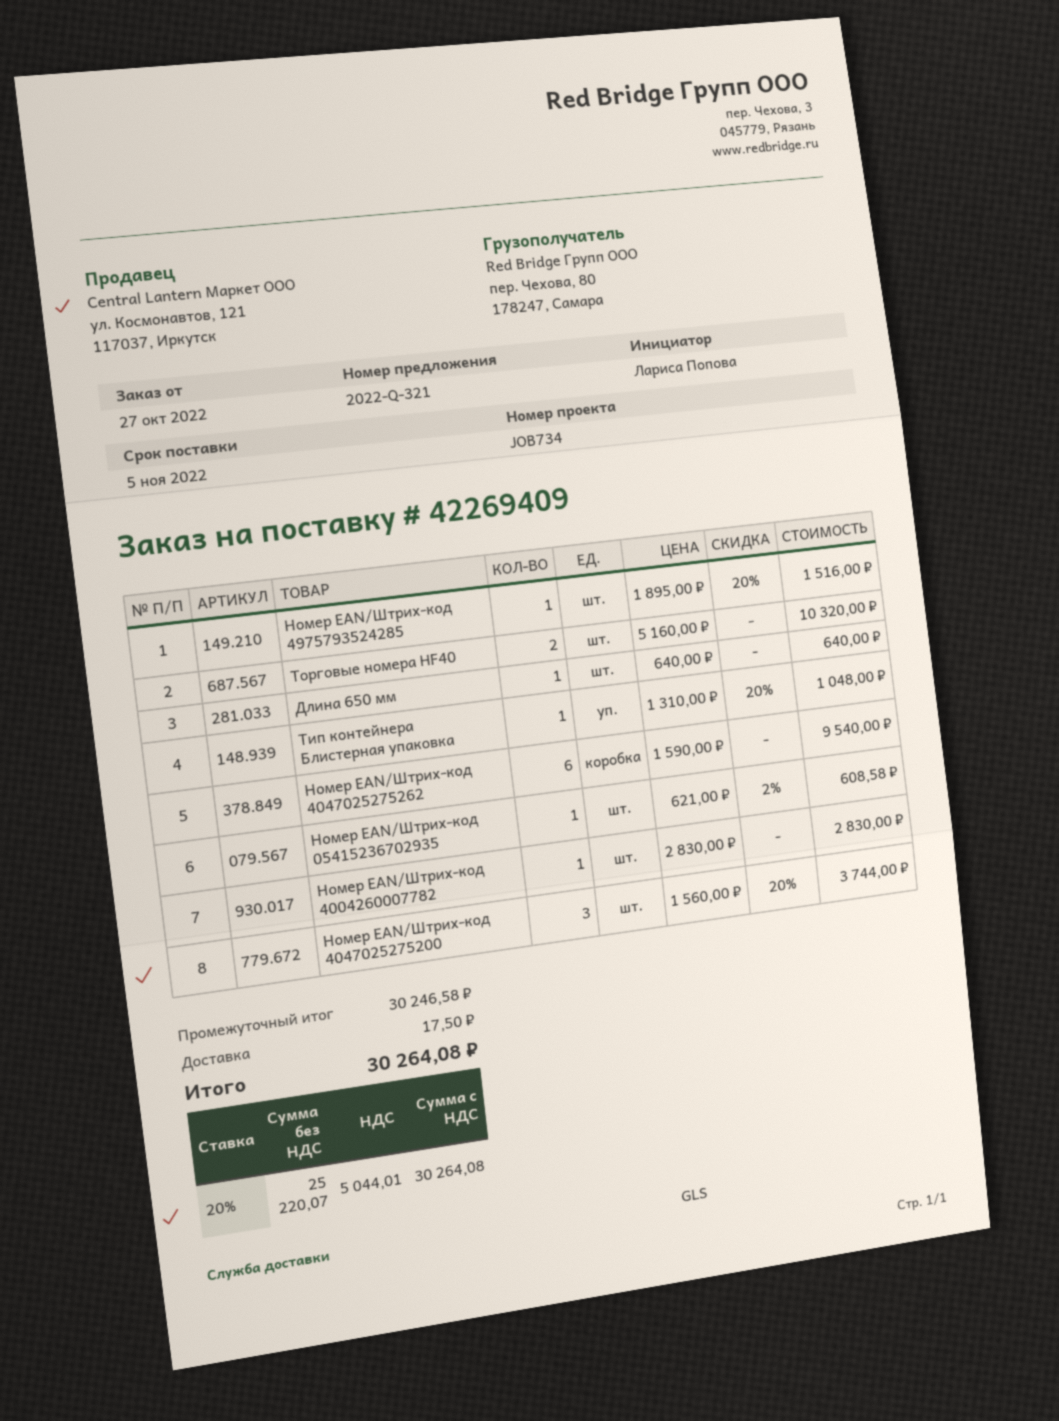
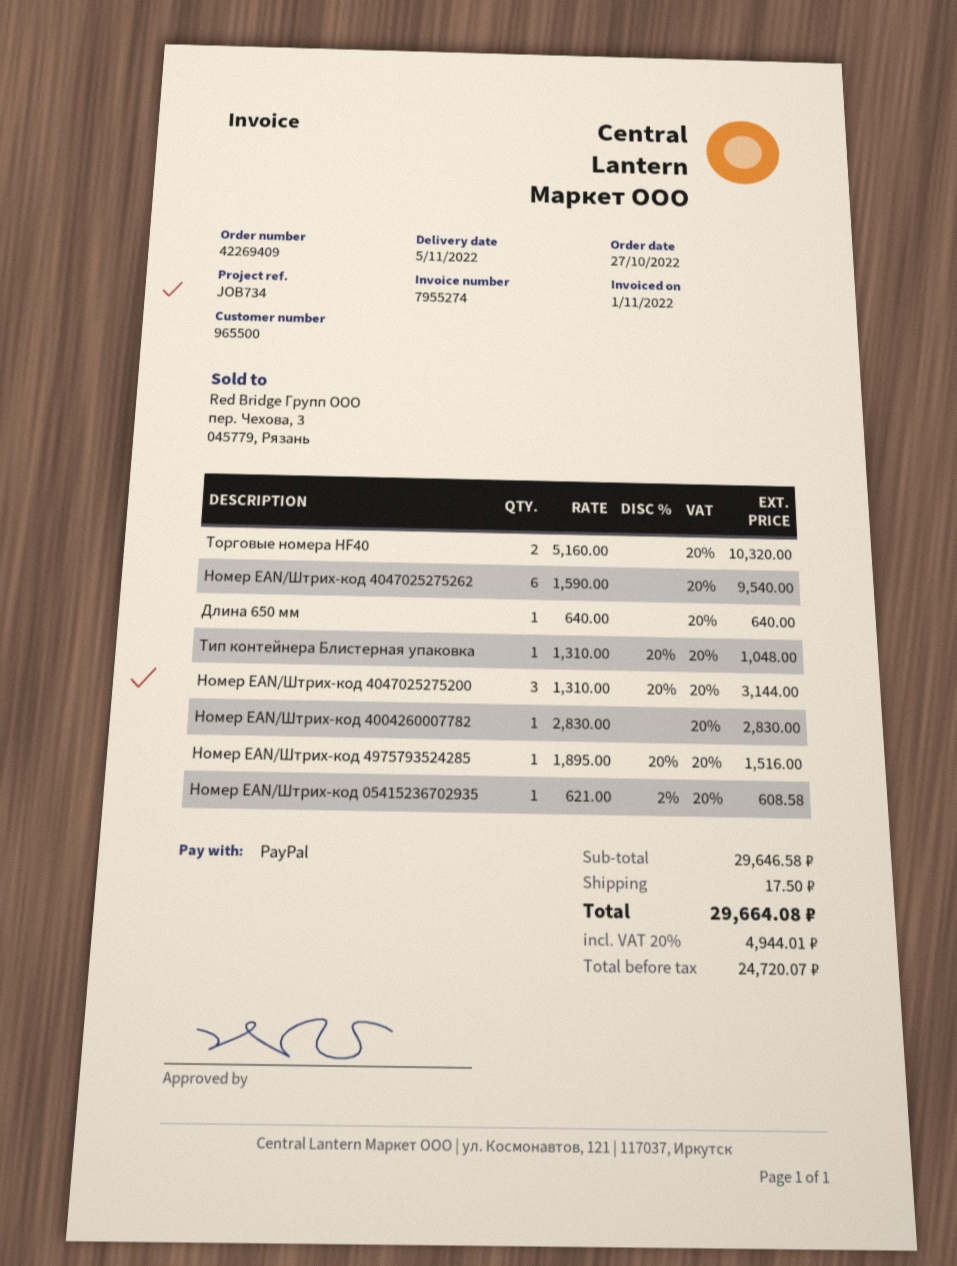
Номер EAN/Штрих-код 4047025275200: 3 x 1560.00 - 20% = 3744.00 -> 3 x 1310.00 - 20% = 3144.00
subtotal: 30246.58 -> 29646.58
net: 25220.07 -> 24720.07
tax: 20% = 5044.01 -> 20% = 4944.01
total: 30264.08 -> 29664.08

